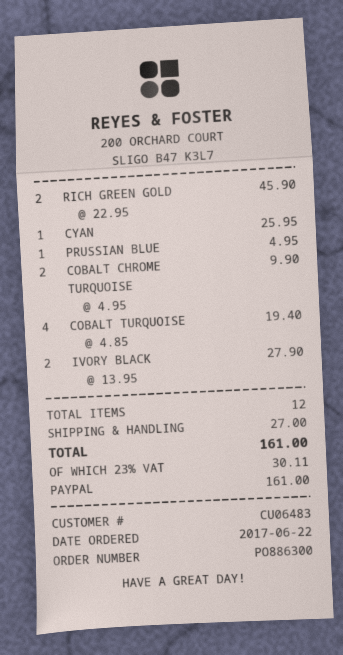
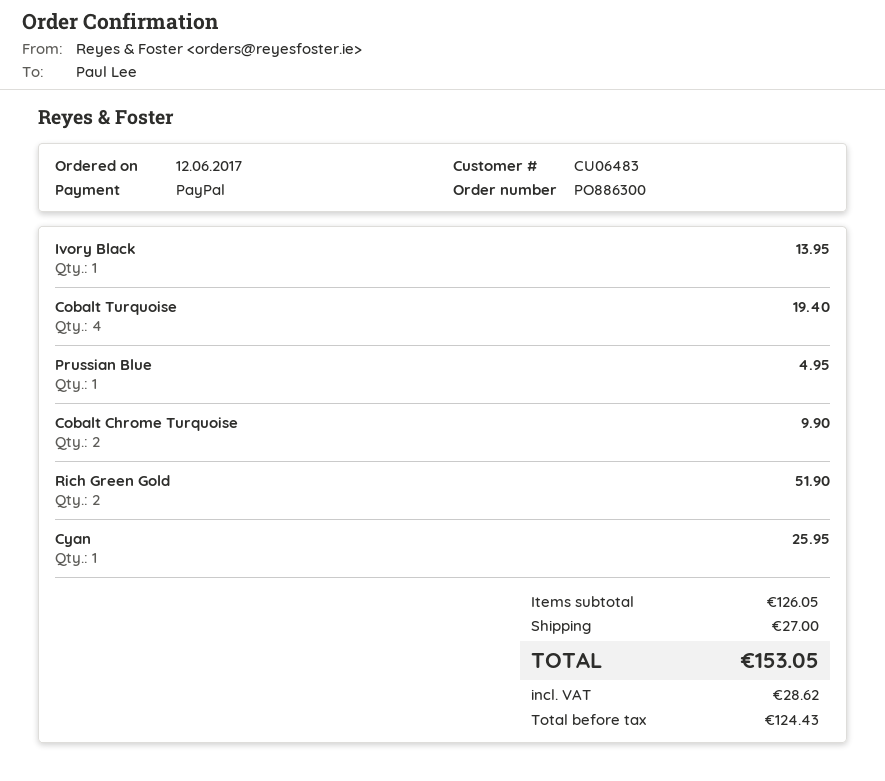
order date: 2017-06-22 -> 2017-06-12
RICH GREEN GOLD: 2 for 45.90 -> 2 for 51.90
IVORY BLACK: 2 for 27.90 -> 1 for 13.95
tax: 30.11 -> 28.62
total: 161.00 -> 153.05

